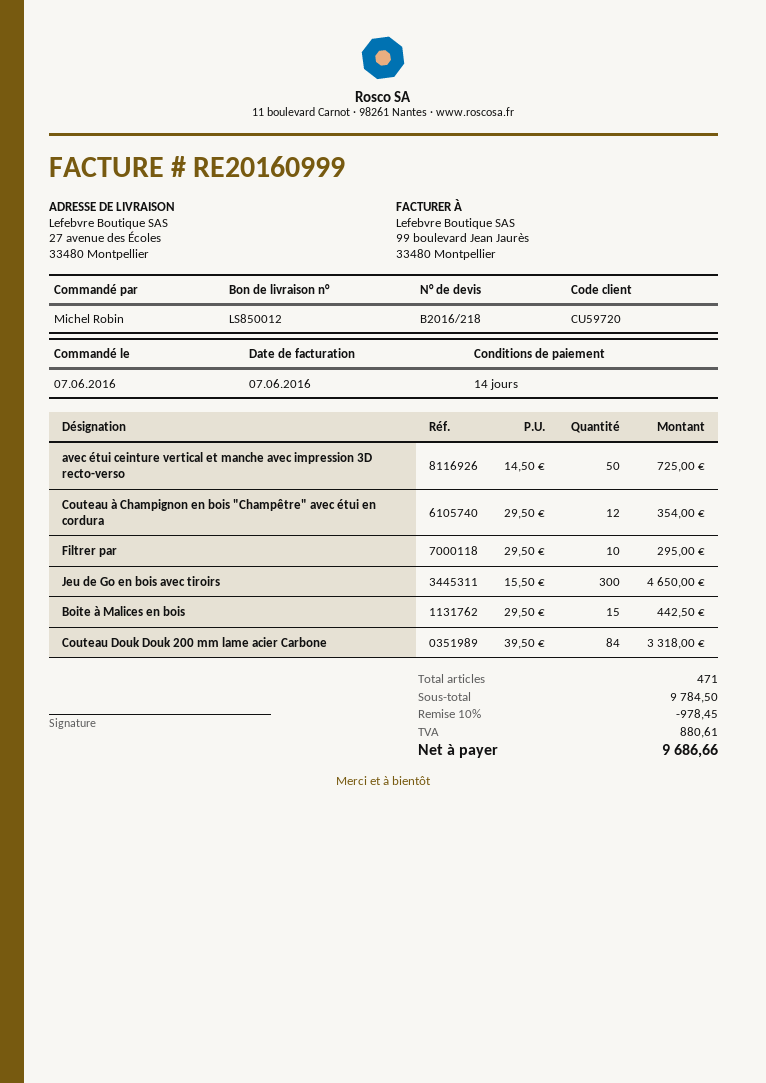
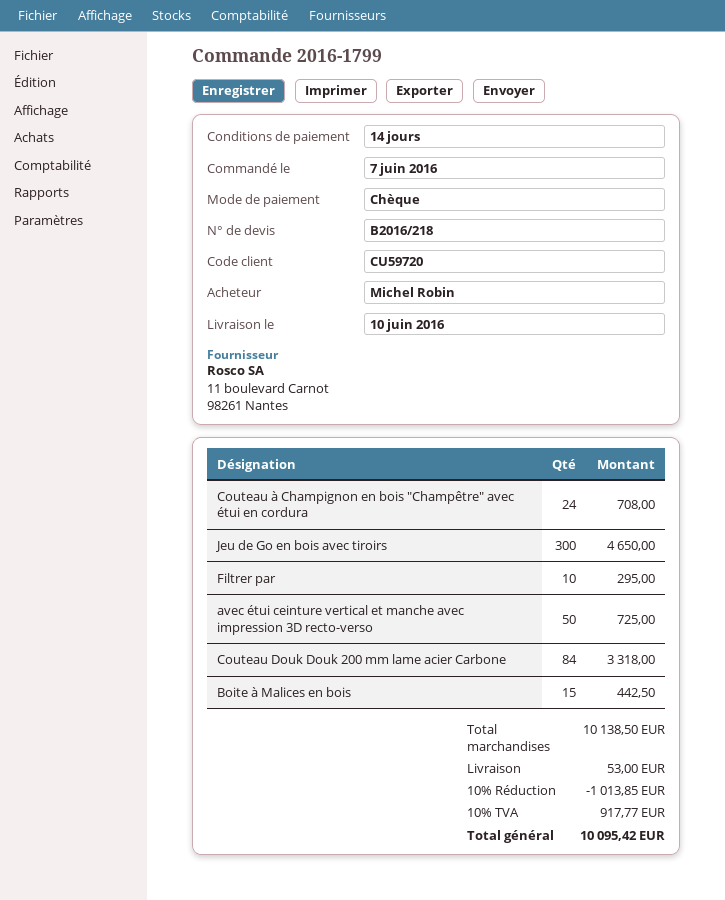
Couteau à Champignon en bois "Champêtre" avec étui en cordura: 12 for 354.00 -> 24 for 708.00
subtotal: 9784.50 -> 10138.50
discount: 10% = 978.45 -> 10% = 1013.85
shipping: none -> 53.00
tax: 880.61 -> 917.77
total: 9686.66 -> 10095.42

